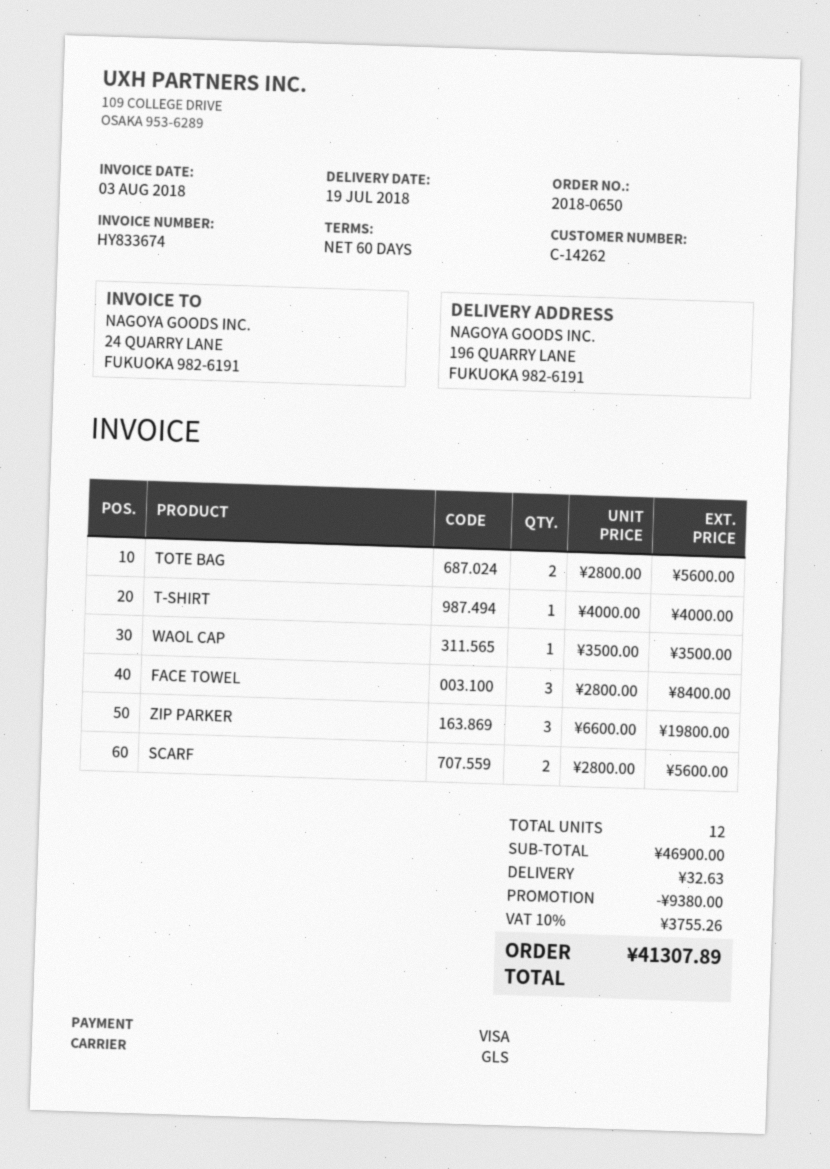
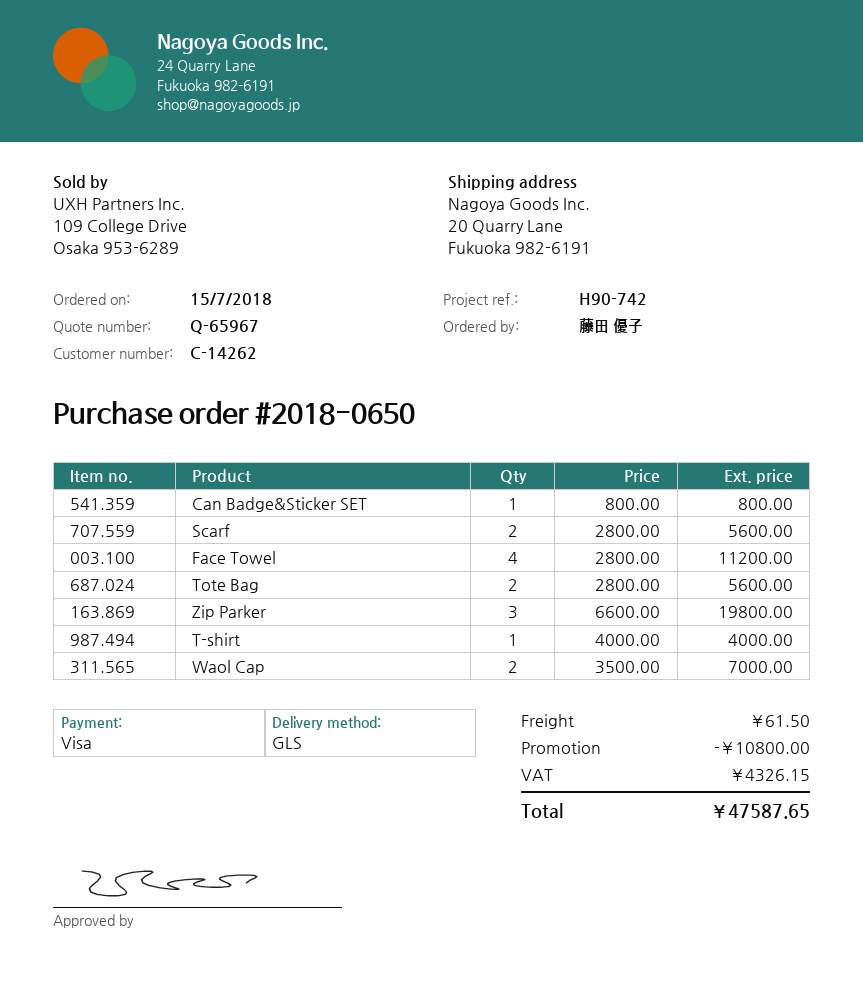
ship to: 196 QUARRY LANE, FUKUOKA 982-6191 -> 20 Quarry Lane, Fukuoka 982-6191
WAOL CAP: 1 x 3500.00 = 3500.00 -> 2 x 3500.00 = 7000.00
FACE TOWEL: 3 x 2800.00 = 8400.00 -> 4 x 2800.00 = 11200.00
Can Badge&Sticker SET: none -> 1 x 800.00 = 800.00
discount: 9380.00 -> 10800.00
shipping: 32.63 -> 61.50
tax: 3755.26 -> 4326.15
total: 41307.89 -> 47587.65

